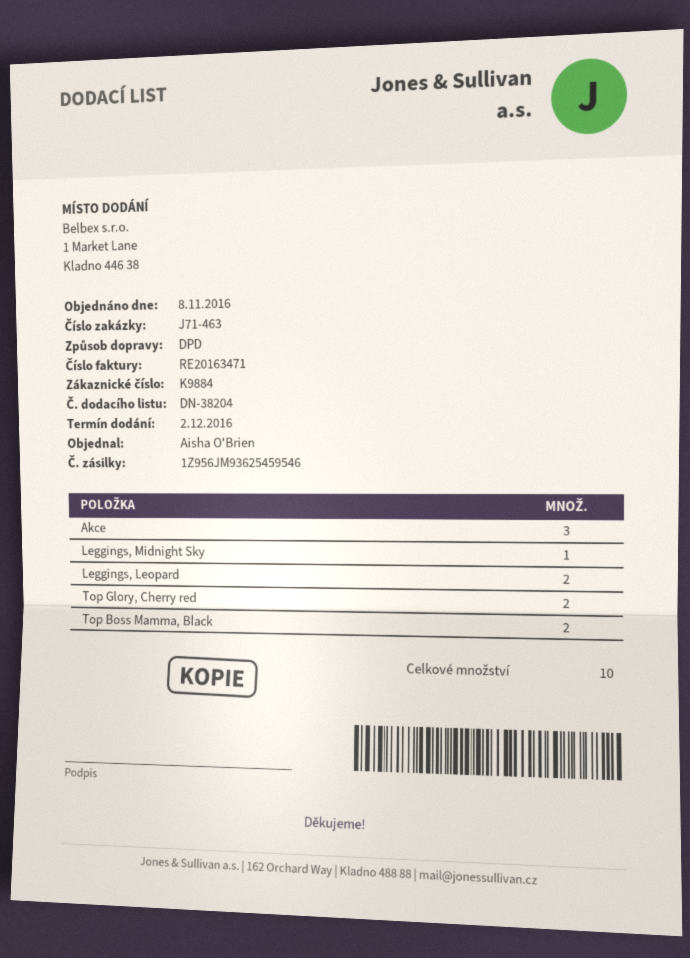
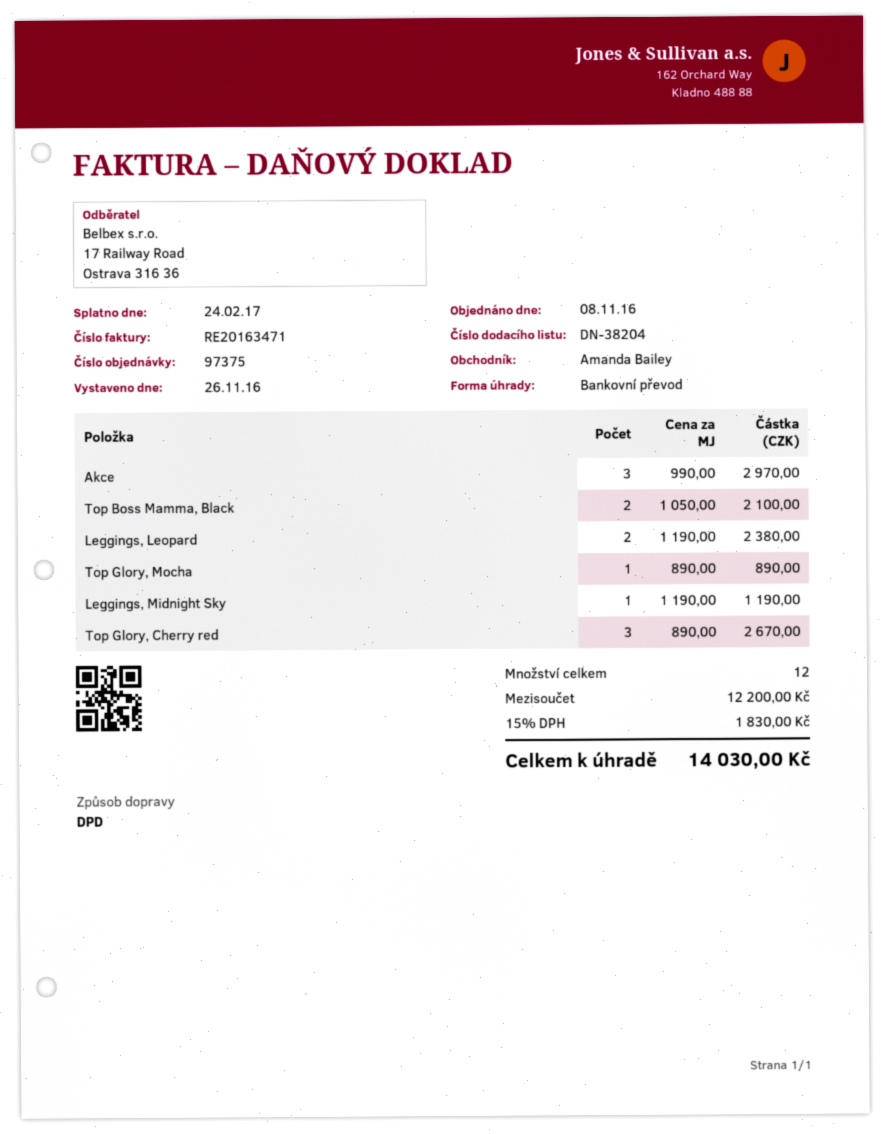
Top Glory, Cherry red: 2 -> 3
Top Glory, Mocha: none -> 1
total quantity: 10 -> 12

